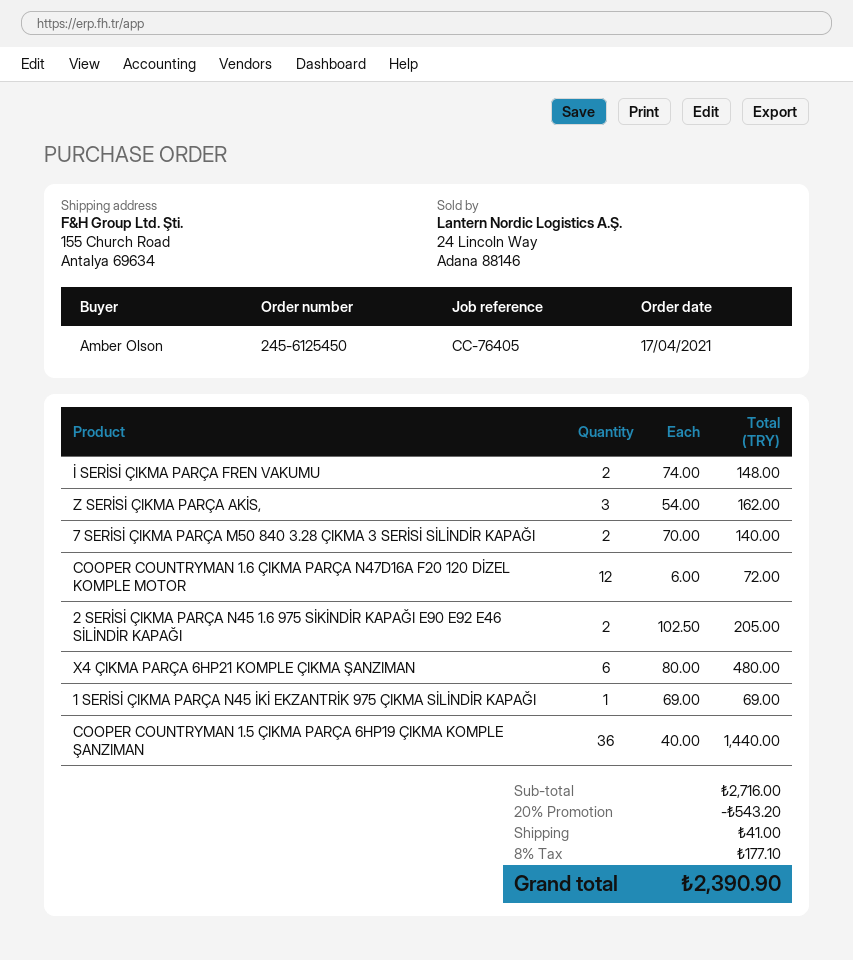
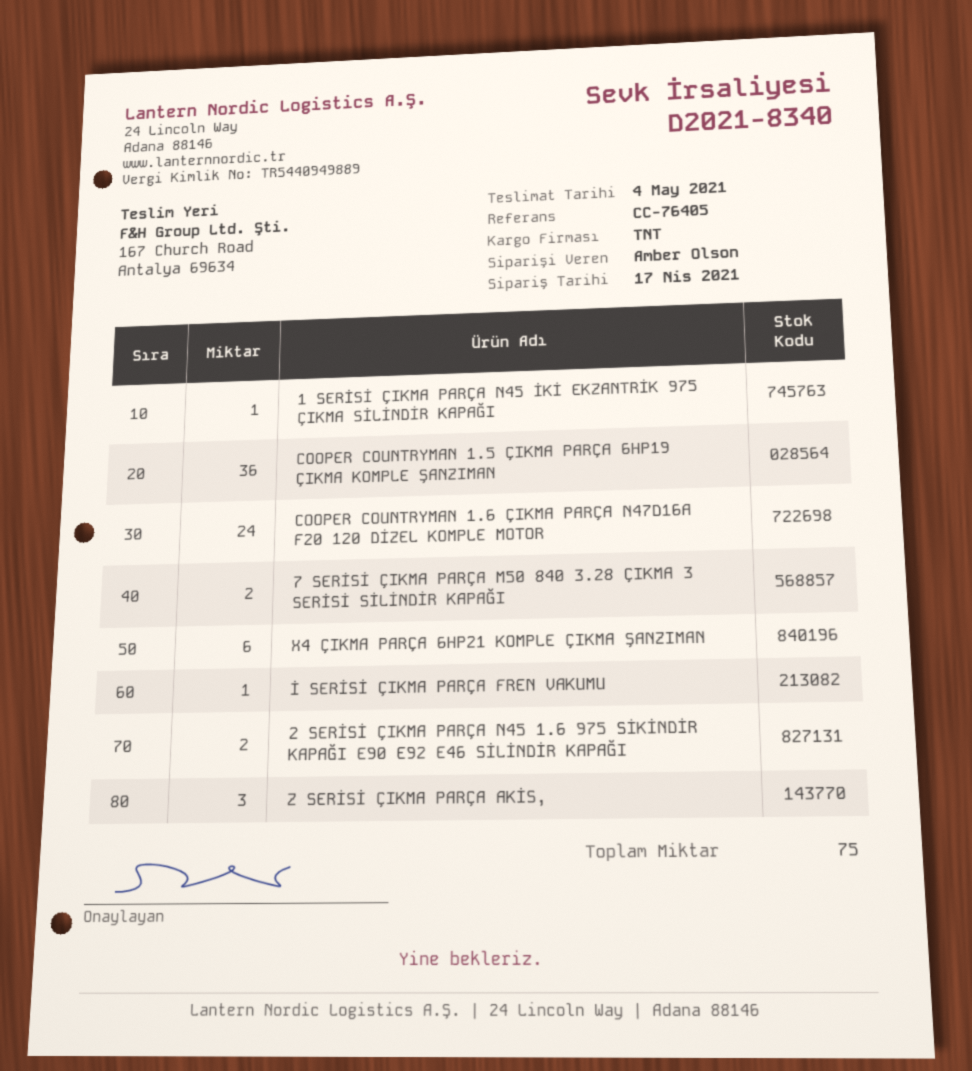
ship to: 155 Church Road, Antalya 69634 -> 167 Church Road, Antalya 69634
İ SERİSİ ÇIKMA PARÇA FREN VAKUMU: 2 -> 1
COOPER COUNTRYMAN 1.6 ÇIKMA PARÇA N47D16A F20 120 DİZEL KOMPLE MOTOR: 12 -> 24

